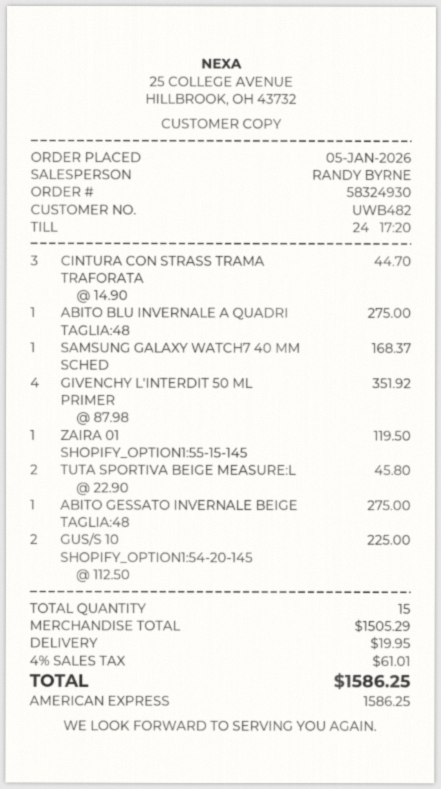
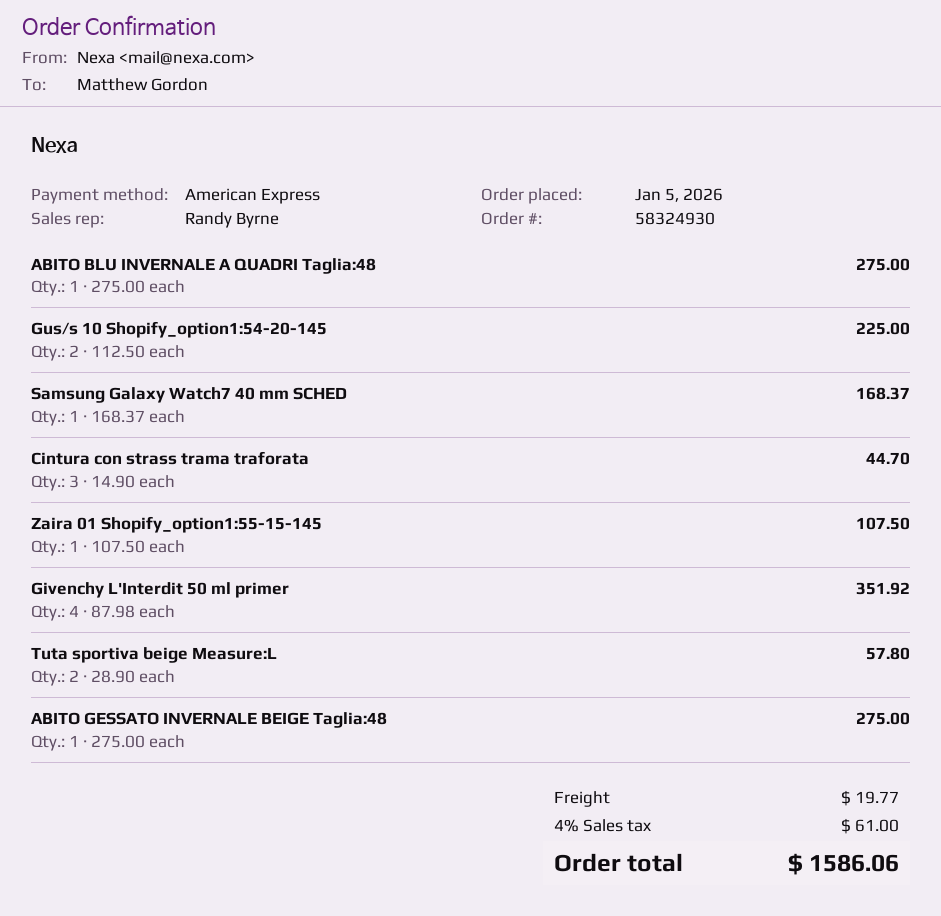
ZAIRA 01 SHOPIFY_OPTION1:55-15-145: 1 x 119.50 = 119.50 -> 1 x 107.50 = 107.50
TUTA SPORTIVA BEIGE MEASURE:L: 2 x 22.90 = 45.80 -> 2 x 28.90 = 57.80
shipping: 19.95 -> 19.77
tax: 4% = 61.01 -> 4% = 61.00
total: 1586.25 -> 1586.06

